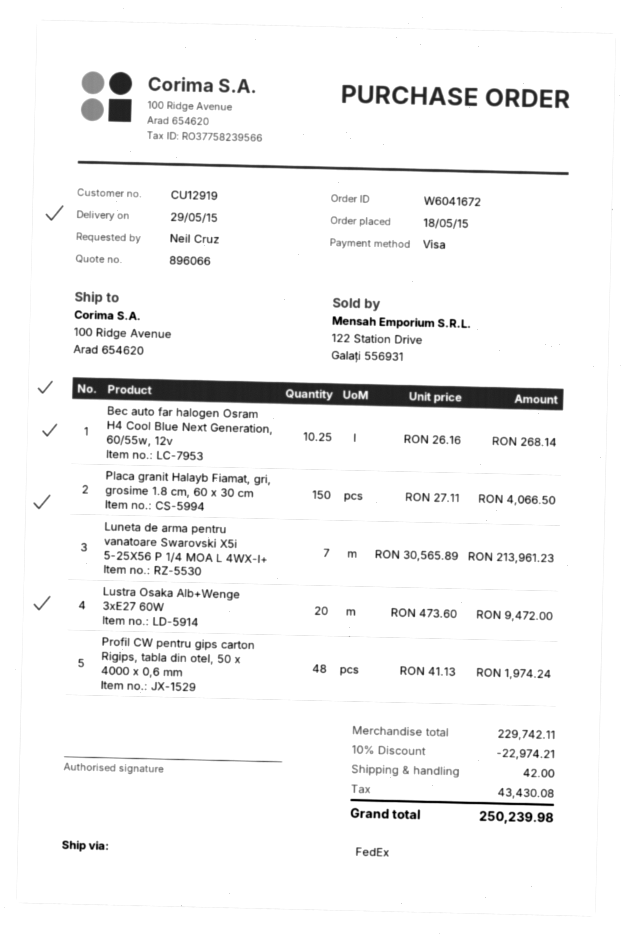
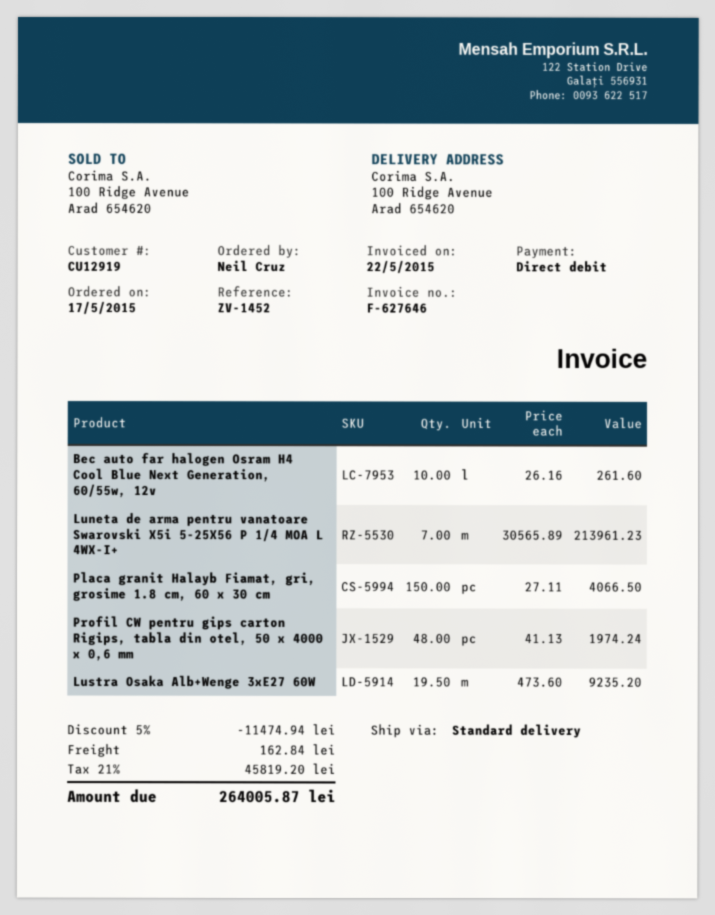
order date: 2015-05-18 -> 2015-05-17
payment method: Visa -> direct debit
shipping method: FedEx -> standard
Bec auto far halogen Osram H4 Cool Blue Next Generation, 60/55w, 12v: 10.25 x 26.16 = 268.14 -> 10 x 26.16 = 261.60
Lustra Osaka Alb+Wenge 3xE27 60W: 20 x 473.60 = 9472.00 -> 19.5 x 473.60 = 9235.20
discount: 10% = 22974.21 -> 5% = 11474.94
shipping: 42.00 -> 162.84
tax: 43430.08 -> 45819.20
total: 250239.98 -> 264005.87

